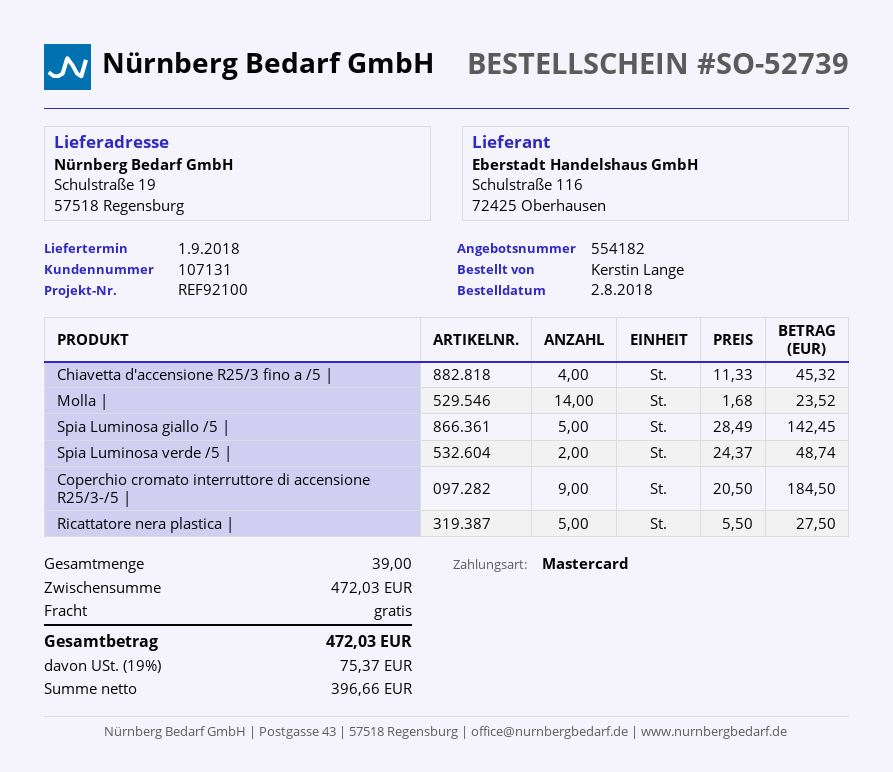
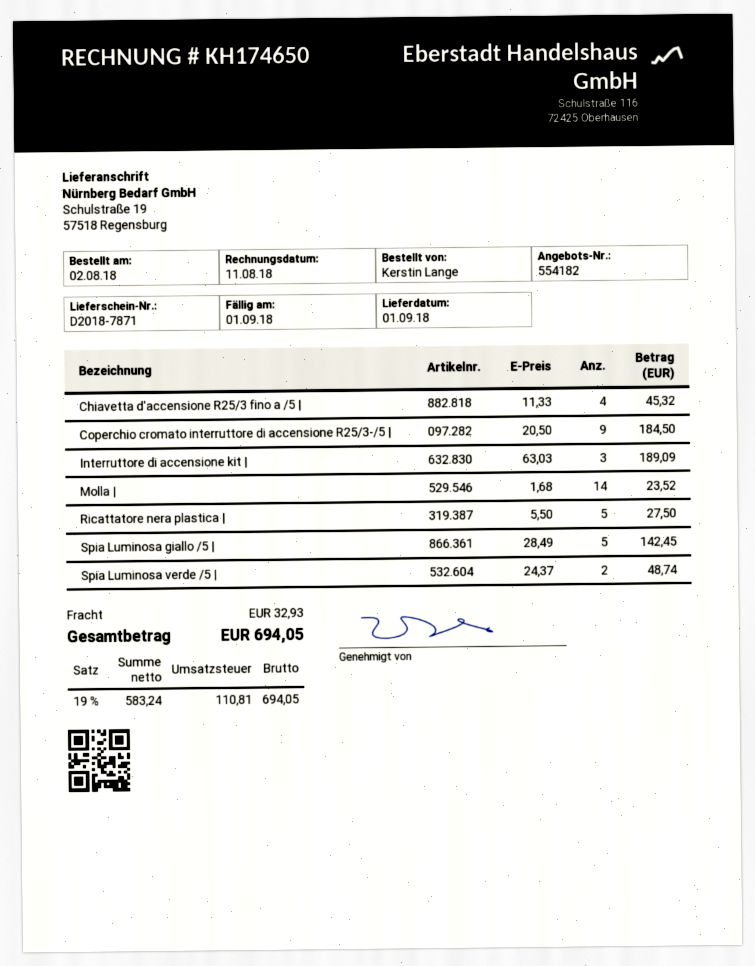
Interruttore di accensione kit |: none -> 3 x 63.03 = 189.09
shipping: 0.00 -> 32.93
net: 396.66 -> 583.24
tax: 19% = 75.37 -> 19% = 110.81
total: 472.03 -> 694.05

